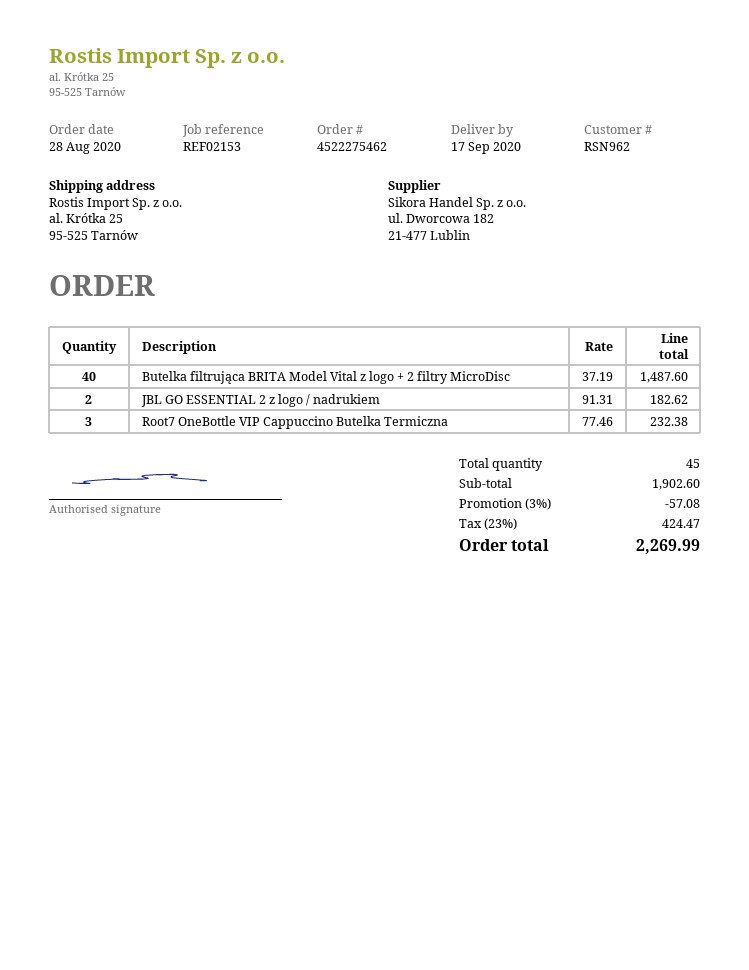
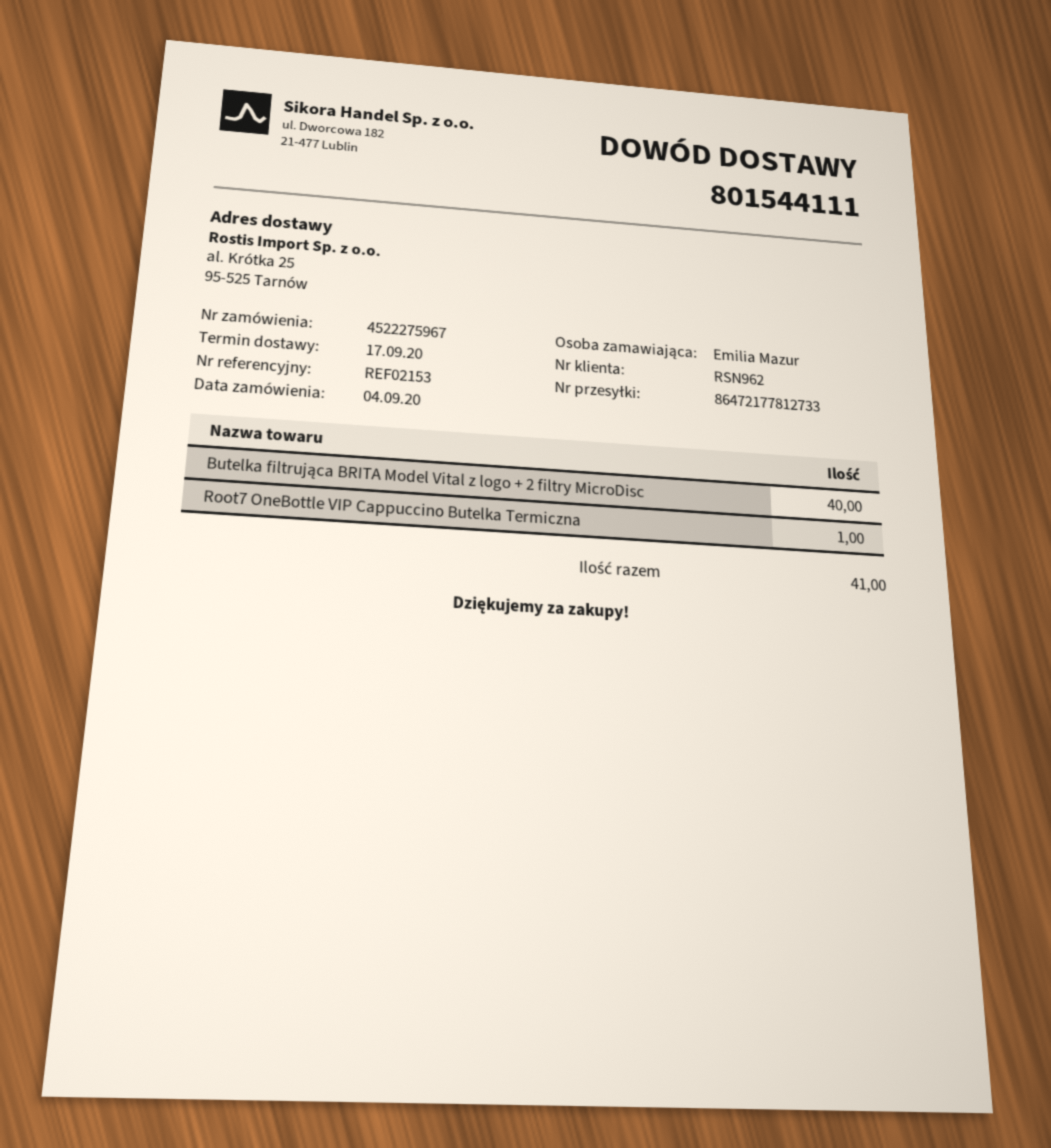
order number: 4522275462 -> 4522275967
order date: 2020-08-28 -> 2020-09-04
JBL GO ESSENTIAL 2 z logo / nadrukiem: 2 -> none
Root7 OneBottle VIP Cappuccino Butelka Termiczna: 3 -> 1
total quantity: 45 -> 41

